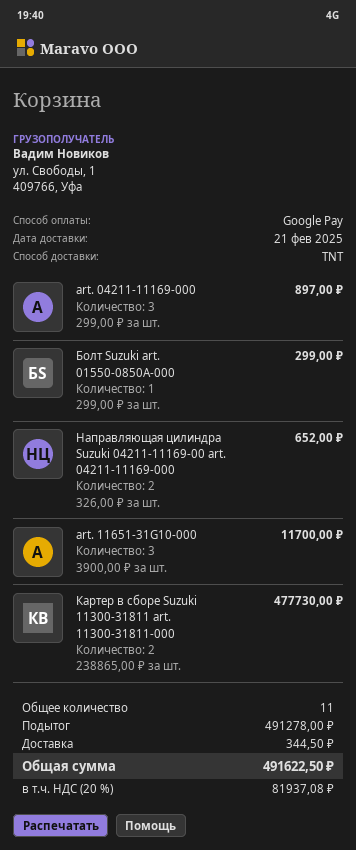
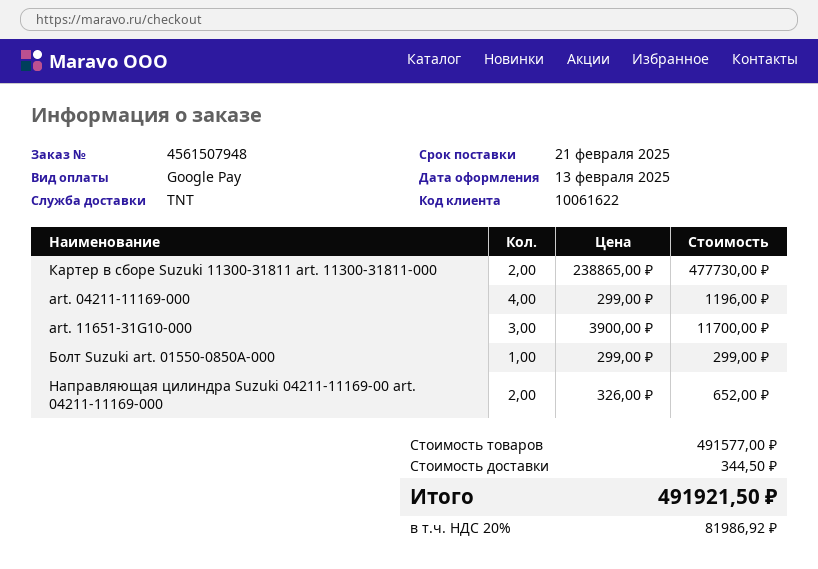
art. 04211-11169-000: 3 x 299.00 = 897.00 -> 4 x 299.00 = 1196.00
subtotal: 491278.00 -> 491577.00
tax: 20% = 81937.08 -> 20% = 81986.92
total: 491622.50 -> 491921.50

